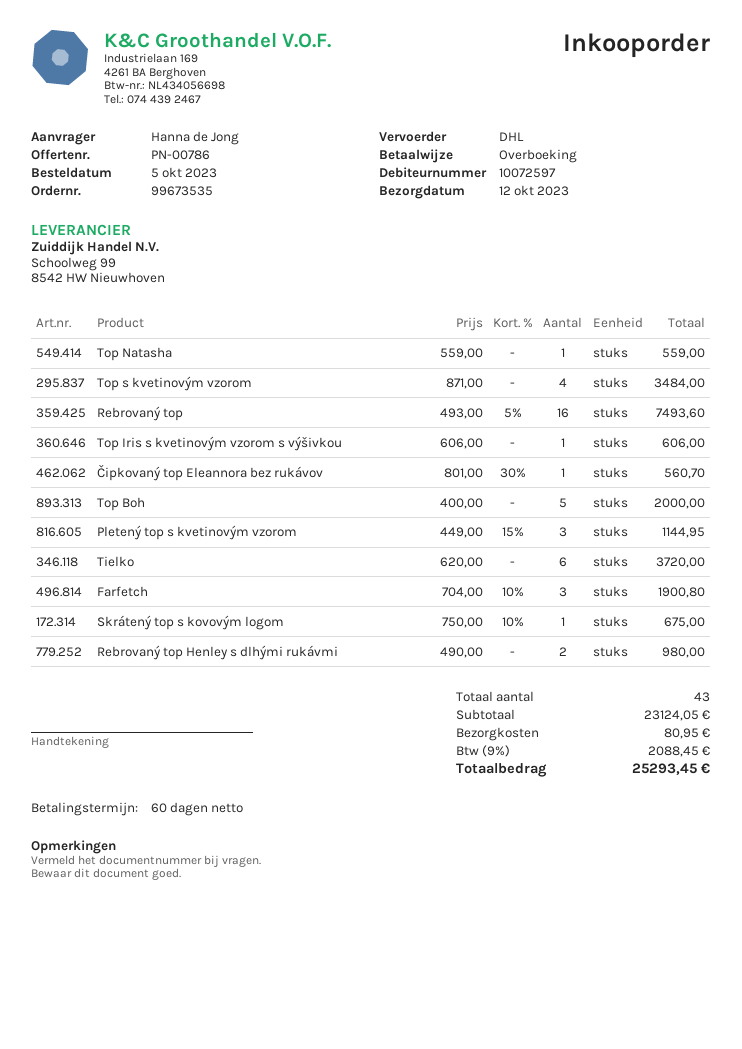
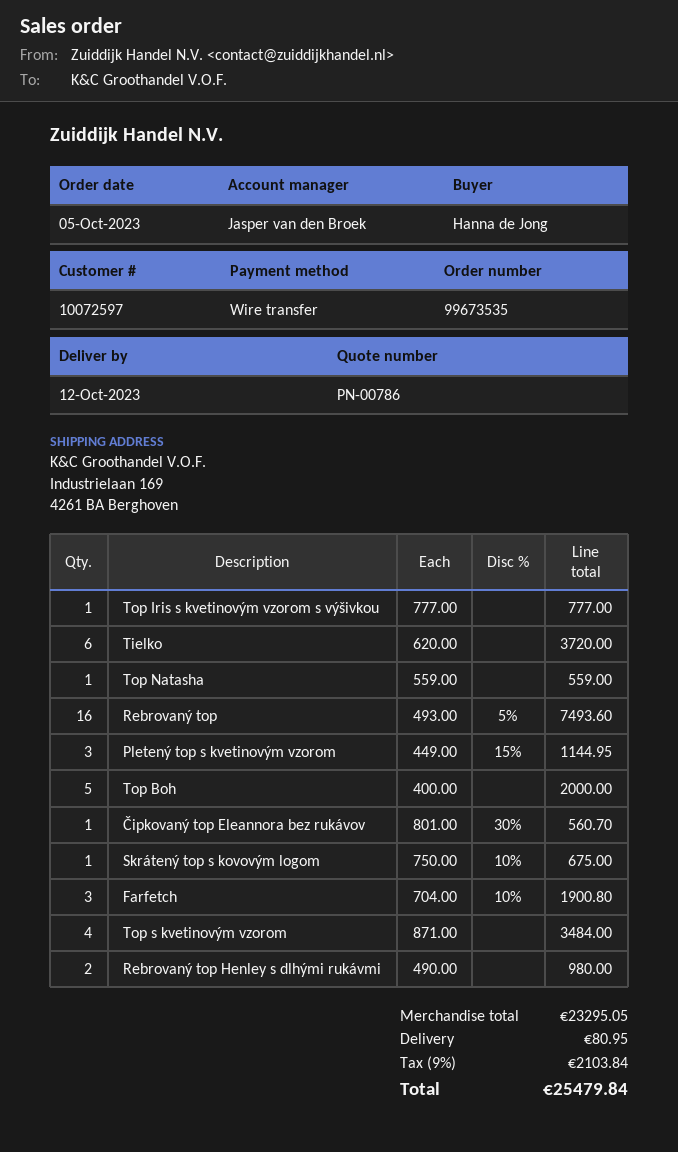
Top Iris s kvetinovým vzorom s výšivkou: 1 x 606.00 = 606.00 -> 1 x 777.00 = 777.00
subtotal: 23124.05 -> 23295.05
tax: 9% = 2088.45 -> 9% = 2103.84
total: 25293.45 -> 25479.84

